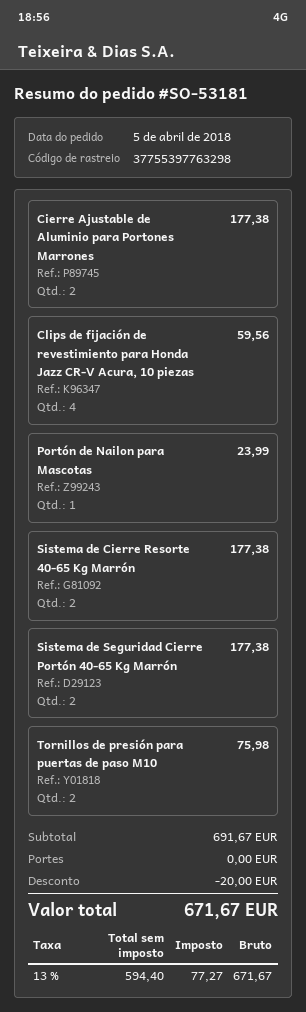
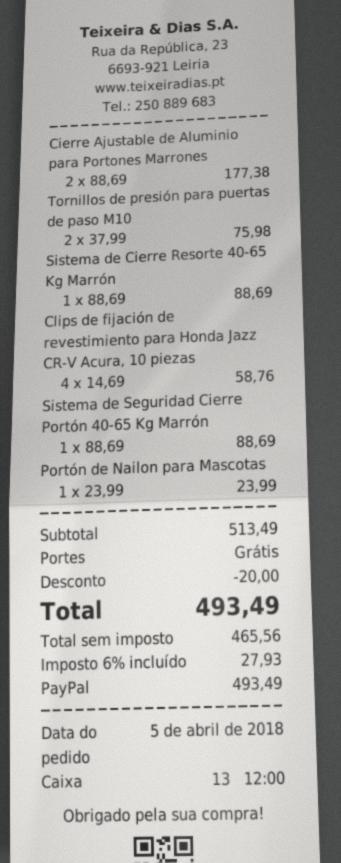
Clips de fijación de revestimiento para Honda Jazz CR-V Acura, 10 piezas: 4 for 59.56 -> 4 for 58.76
Sistema de Cierre Resorte 40‑65 Kg Marrón: 2 for 177.38 -> 1 for 88.69
Sistema de Seguridad Cierre Portón 40‑65 Kg Marrón: 2 for 177.38 -> 1 for 88.69
subtotal: 691.67 -> 513.49
net: 594.40 -> 465.56
tax: 13% = 77.27 -> 6% = 27.93
total: 671.67 -> 493.49

